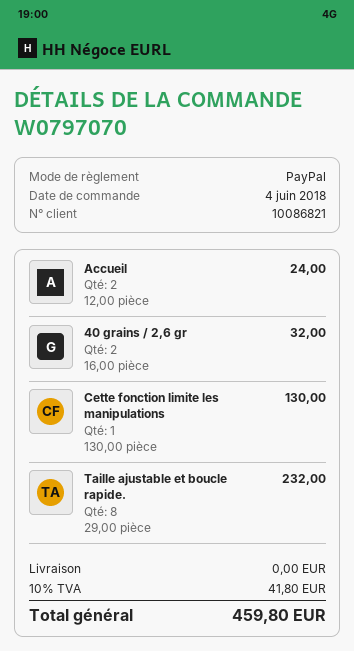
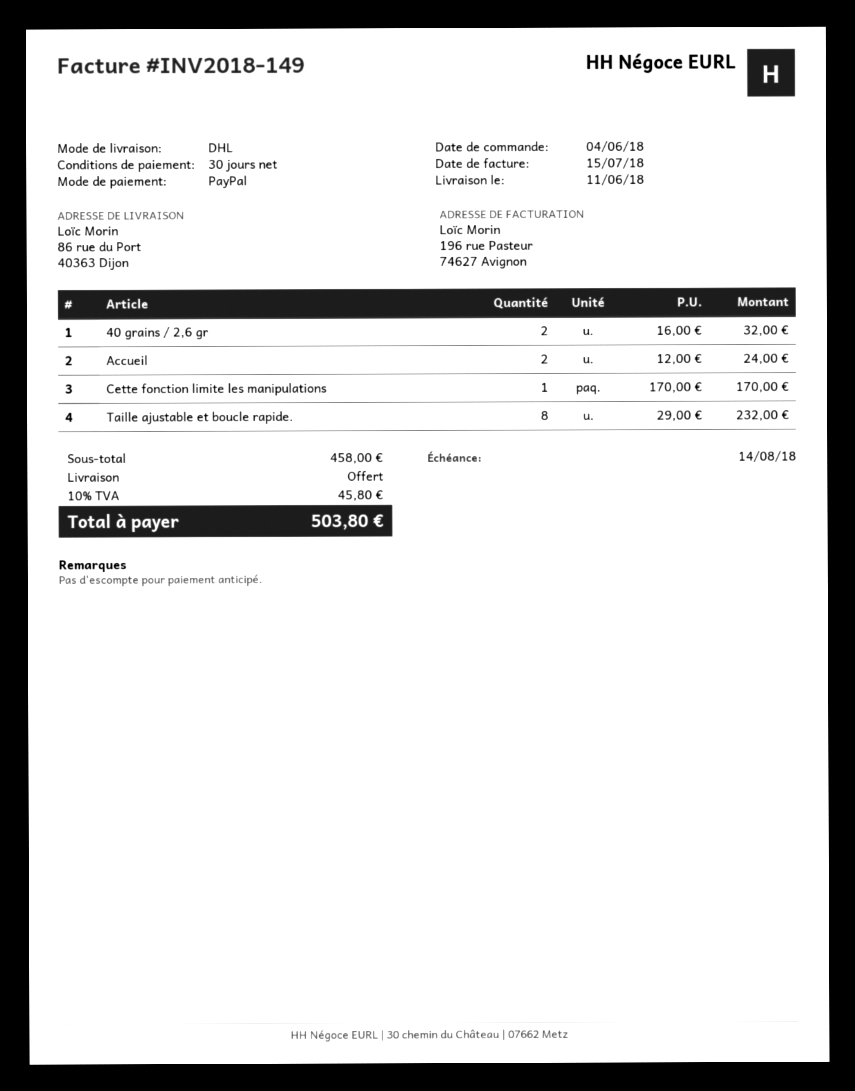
Cette fonction limite les manipulations: 1 x 130.00 = 130.00 -> 1 x 170.00 = 170.00
tax: 10% = 41.80 -> 10% = 45.80
total: 459.80 -> 503.80

